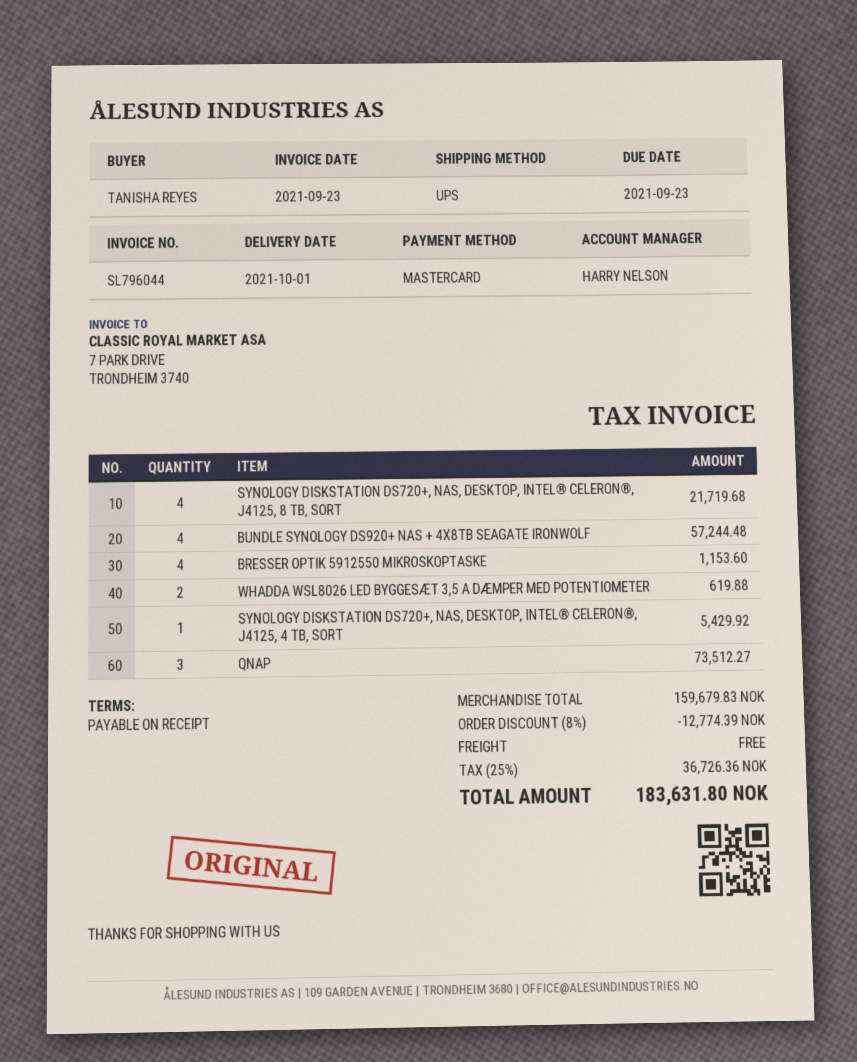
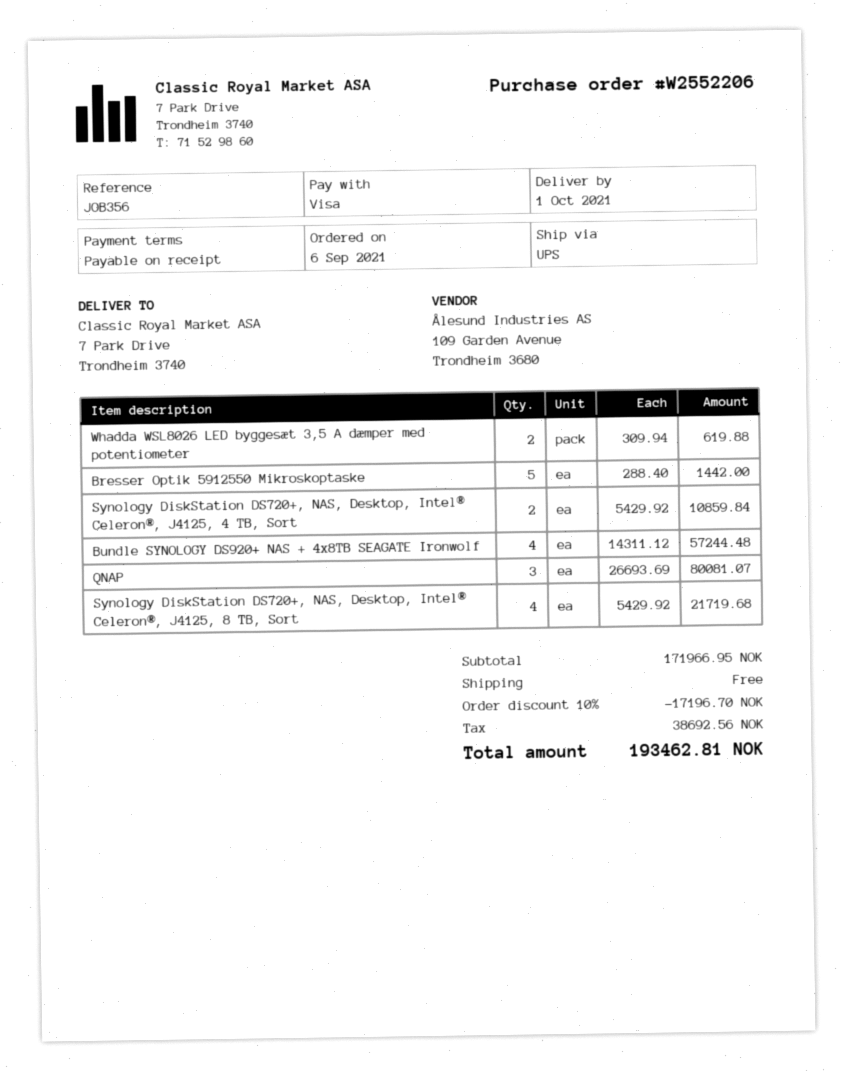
payment method: Mastercard -> Visa
BRESSER OPTIK 5912550 MIKROSKOPTASKE: 4 for 1153.60 -> 5 for 1442.00
SYNOLOGY DISKSTATION DS720+, NAS, DESKTOP, INTEL® CELERON®, J4125, 4 TB, SORT: 1 for 5429.92 -> 2 for 10859.84
QNAP: 3 for 73512.27 -> 3 for 80081.07
subtotal: 159679.83 -> 171966.95
discount: 8% = 12774.39 -> 10% = 17196.70
tax: 36726.36 -> 38692.56
total: 183631.80 -> 193462.81

